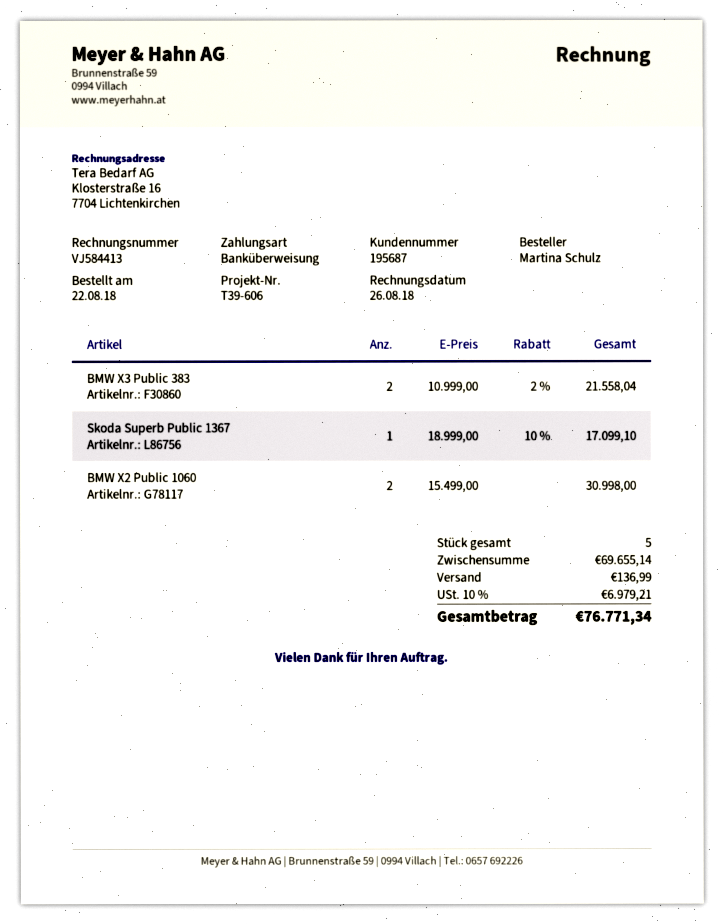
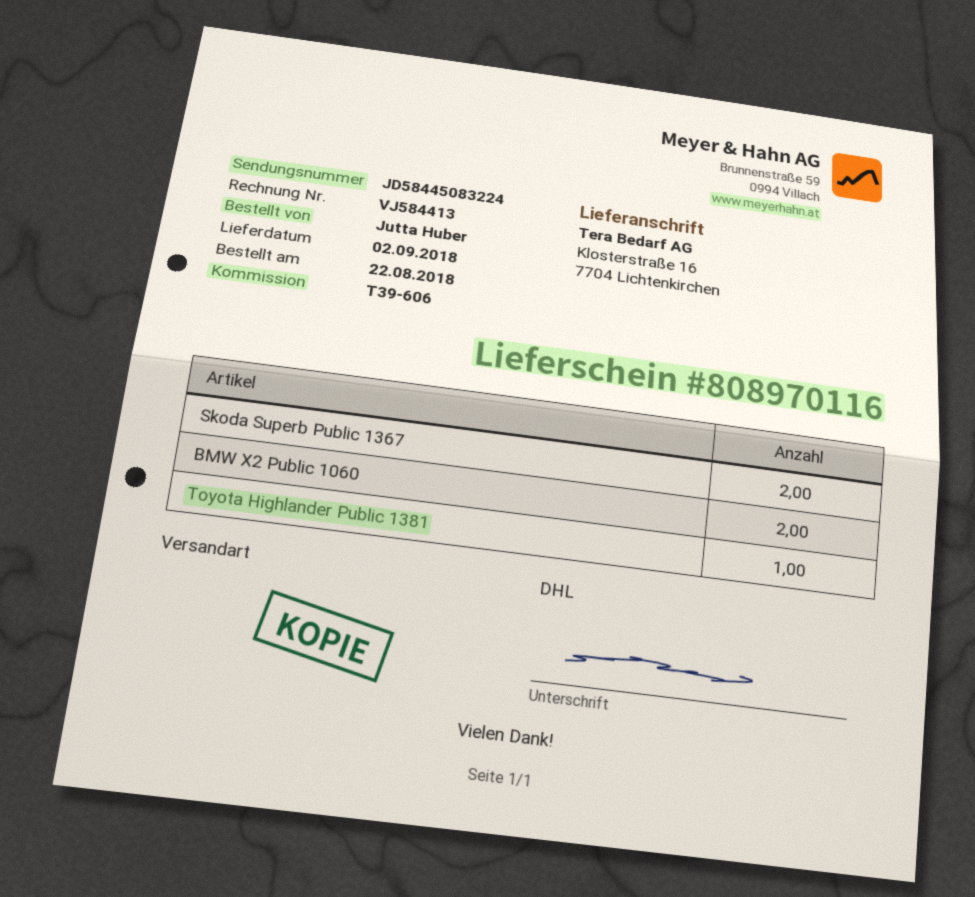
ordered by: Martina Schulz -> Jutta Huber
BMW X3 Public 383: 2 -> none
Skoda Superb Public 1367: 1 -> 2
Toyota Highlander Public 1381: none -> 1

